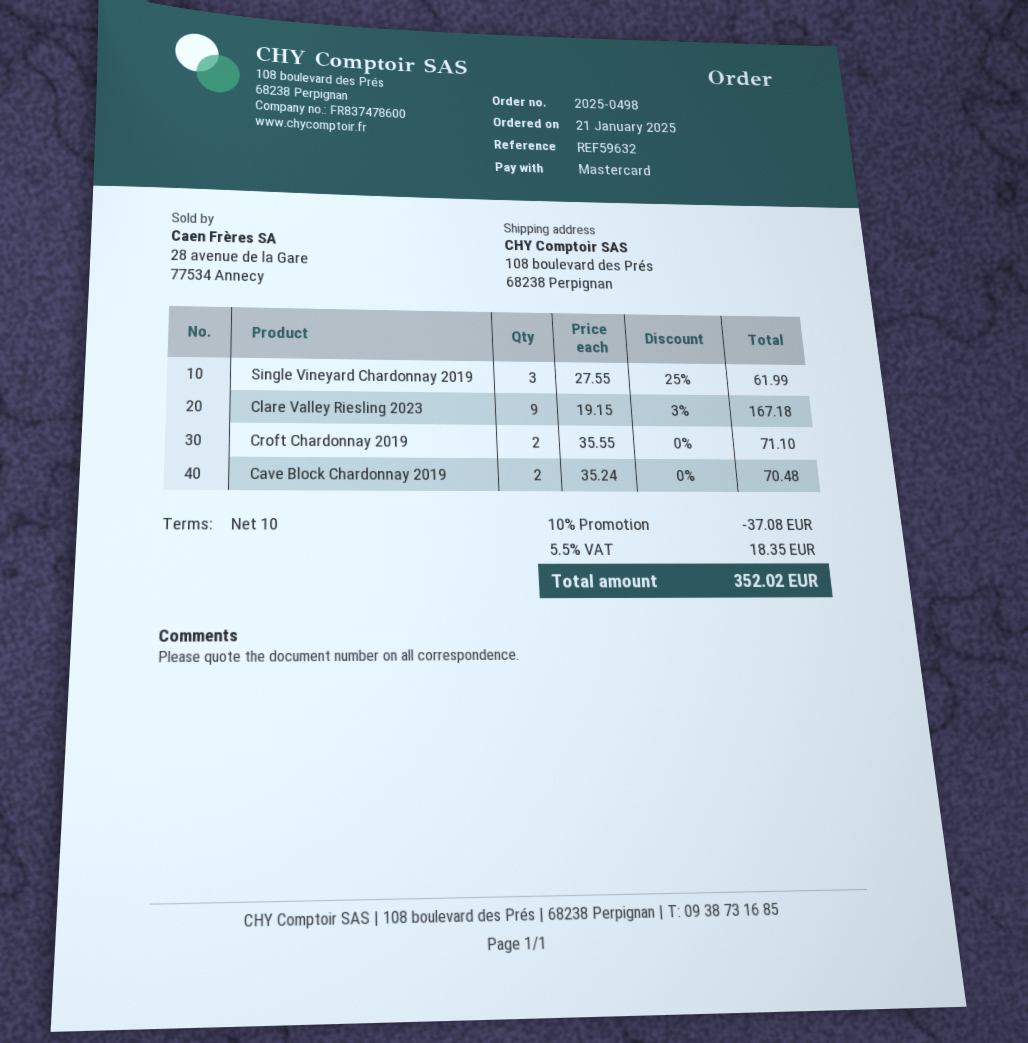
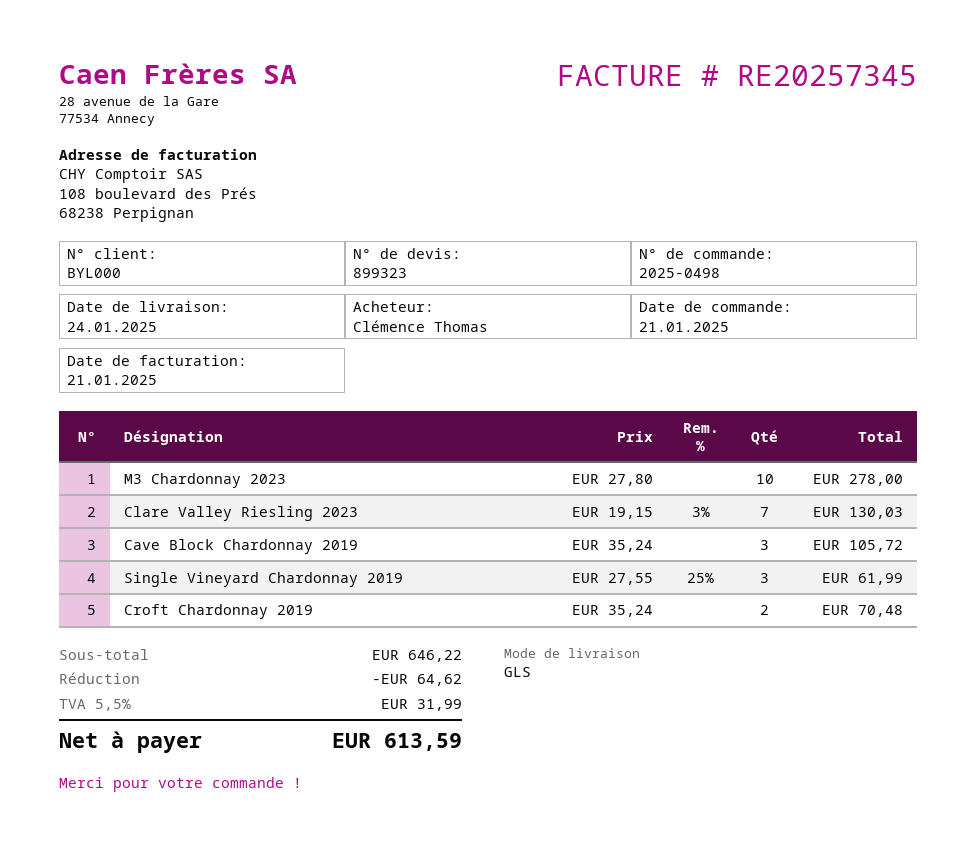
Clare Valley Riesling 2023: 9 x 19.15 - 3% = 167.18 -> 7 x 19.15 - 3% = 130.03
Croft Chardonnay 2019: 2 x 35.55 = 71.10 -> 2 x 35.24 = 70.48
Cave Block Chardonnay 2019: 2 x 35.24 = 70.48 -> 3 x 35.24 = 105.72
M3 Chardonnay 2023: none -> 10 x 27.80 = 278.00
discount: 37.08 -> 64.62
tax: 5.5% = 18.35 -> 5.5% = 31.99
total: 352.02 -> 613.59

